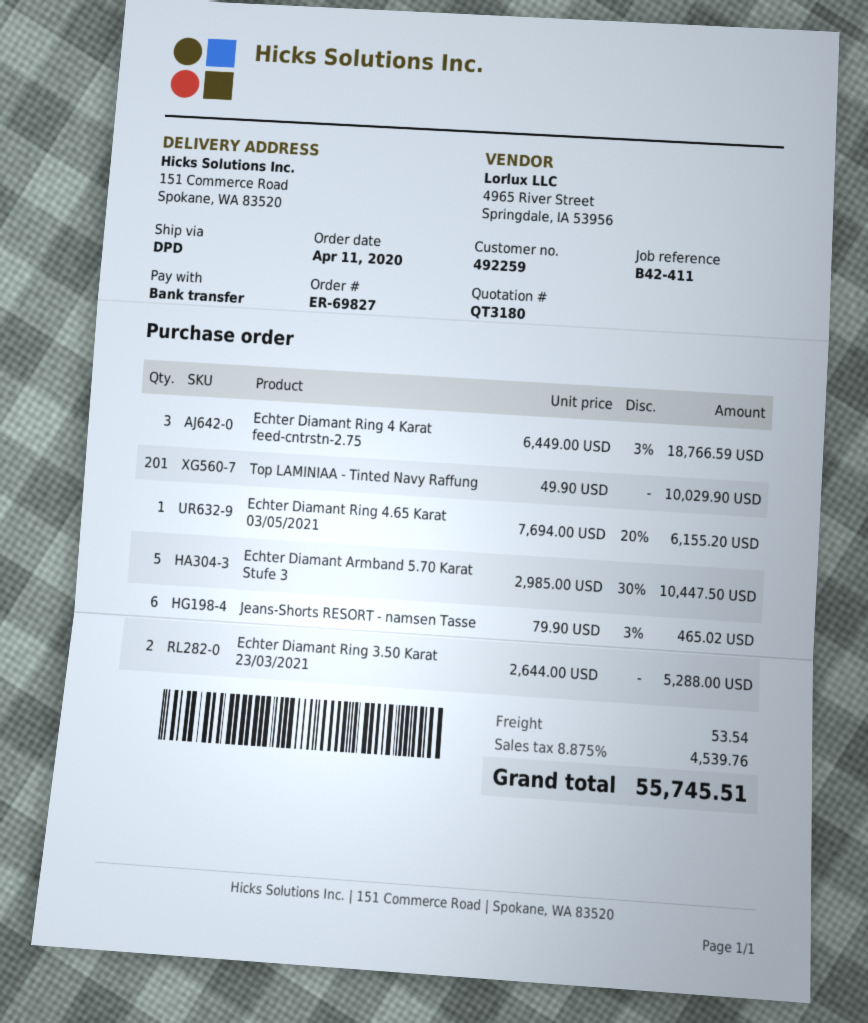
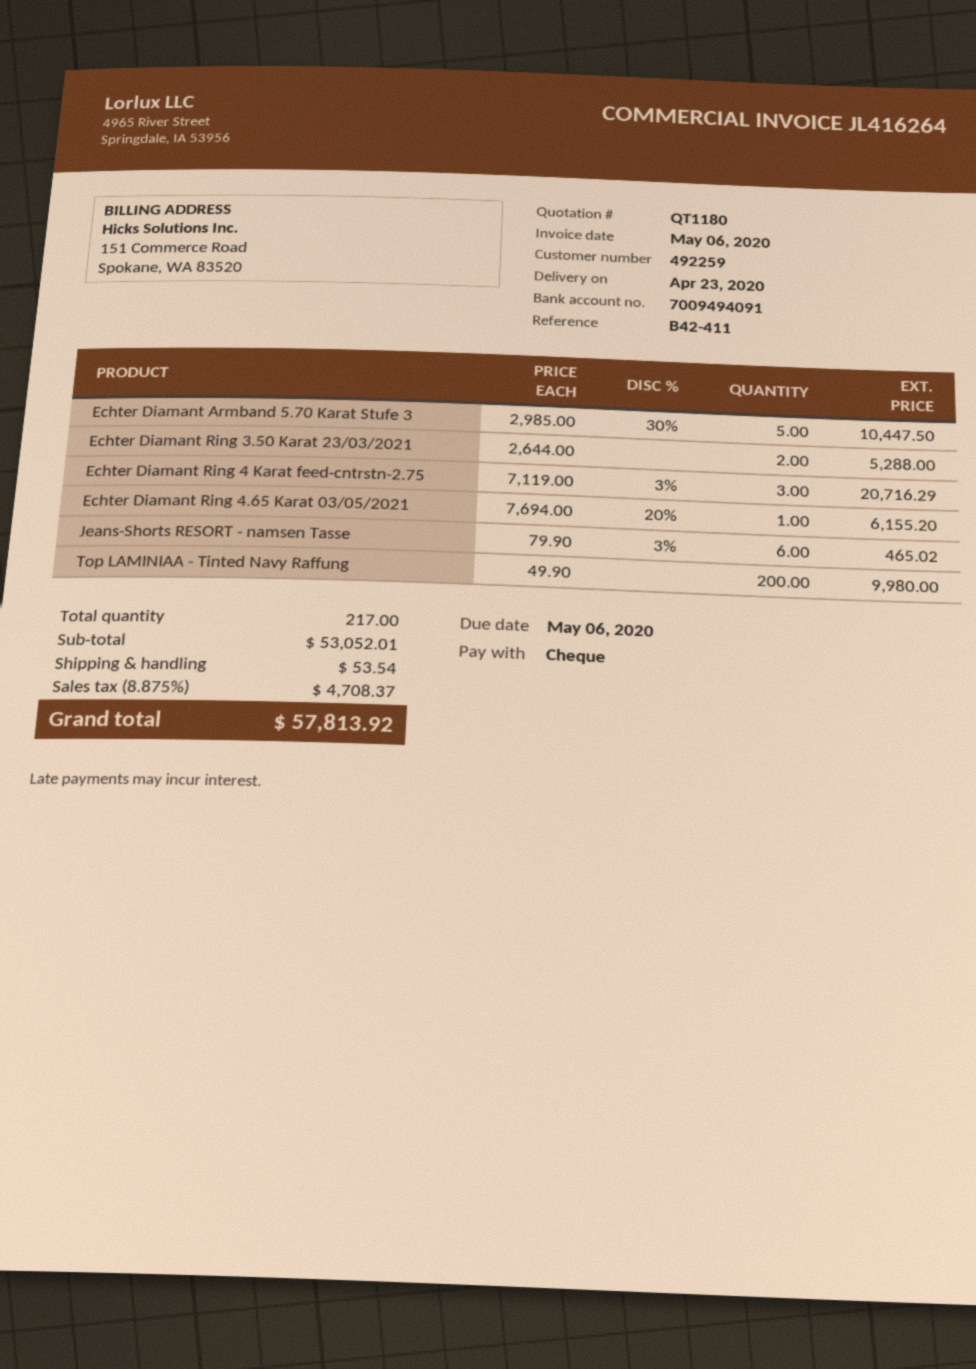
quote number: QT3180 -> QT1180
payment method: bank transfer -> cheque
Echter Diamant Ring 4 Karat feed-cntrstn-2.75: 3 x 6449.00 - 3% = 18766.59 -> 3 x 7119.00 - 3% = 20716.29
Top LAMINIAA - Tinted Navy Raffung: 201 x 49.90 = 10029.90 -> 200 x 49.90 = 9980.00
tax: 8.875% = 4539.76 -> 8.875% = 4708.37
total: 55745.51 -> 57813.92

